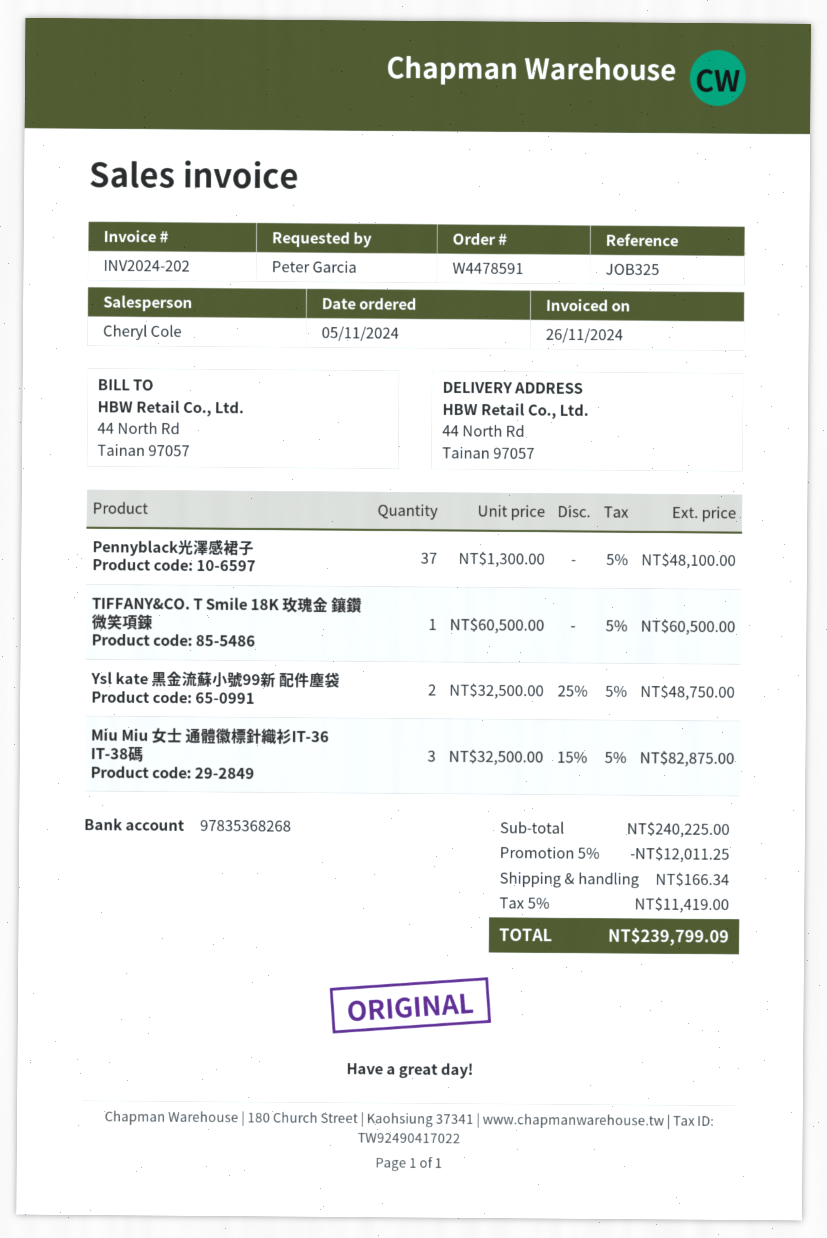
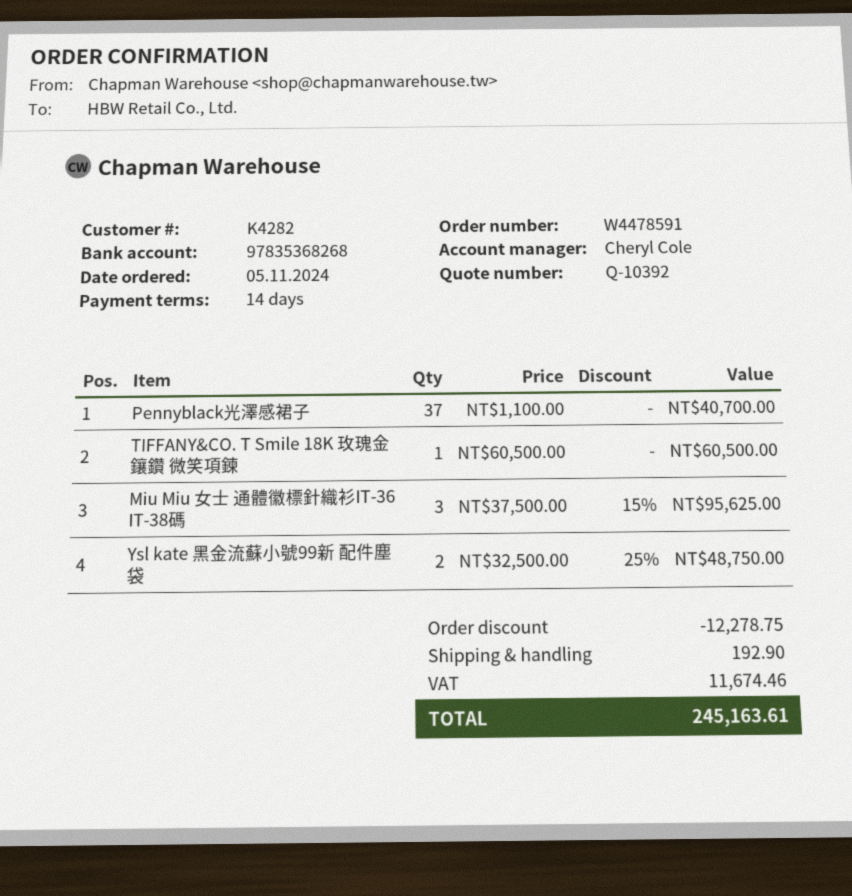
Pennyblack光澤感裙子: 37 x 1300.00 = 48100.00 -> 37 x 1100.00 = 40700.00
Miu Miu 女士 通體徽標針織衫IT-36 IT-38碼: 3 x 32500.00 - 15% = 82875.00 -> 3 x 37500.00 - 15% = 95625.00
discount: 12011.25 -> 12278.75
shipping: 166.34 -> 192.90
tax: 11419.00 -> 11674.46
total: 239799.09 -> 245163.61

